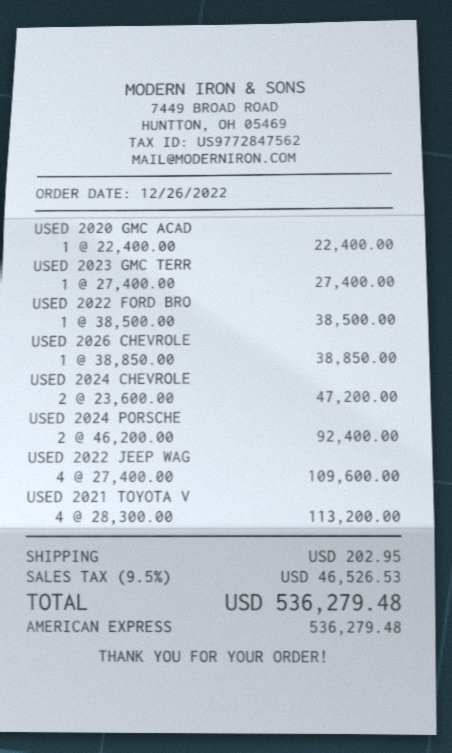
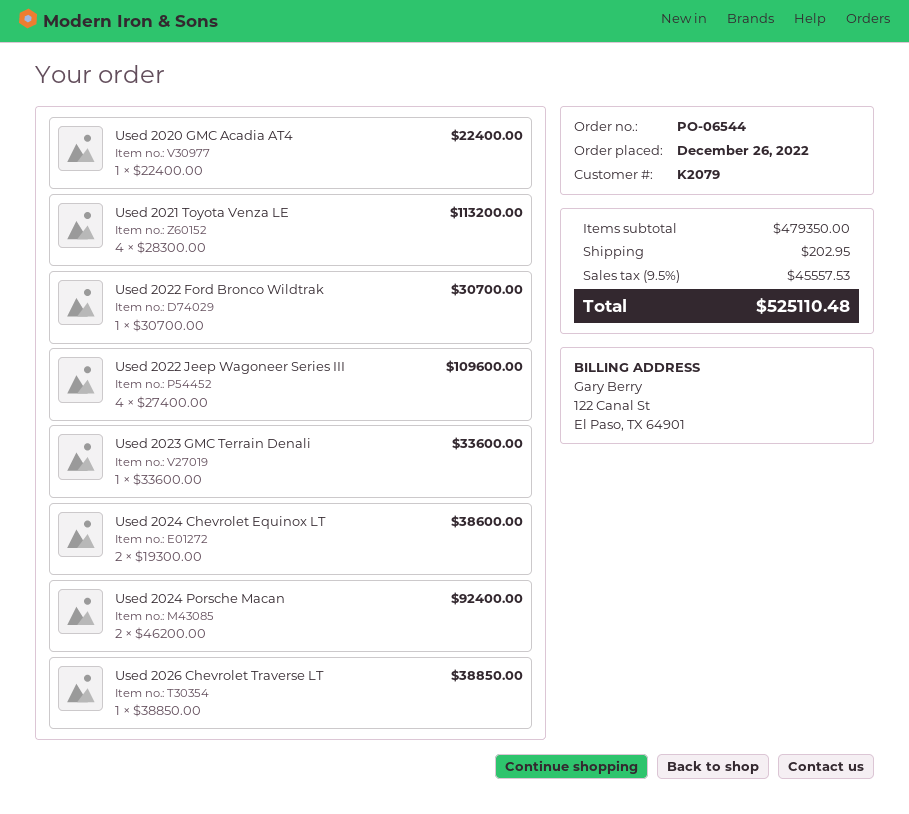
USED 2023 GMC TERR: 1 x 27400.00 = 27400.00 -> 1 x 33600.00 = 33600.00
USED 2022 FORD BRO: 1 x 38500.00 = 38500.00 -> 1 x 30700.00 = 30700.00
USED 2024 CHEVROLE: 2 x 23600.00 = 47200.00 -> 2 x 19300.00 = 38600.00
tax: 9.5% = 46526.53 -> 9.5% = 45557.53
total: 536279.48 -> 525110.48

